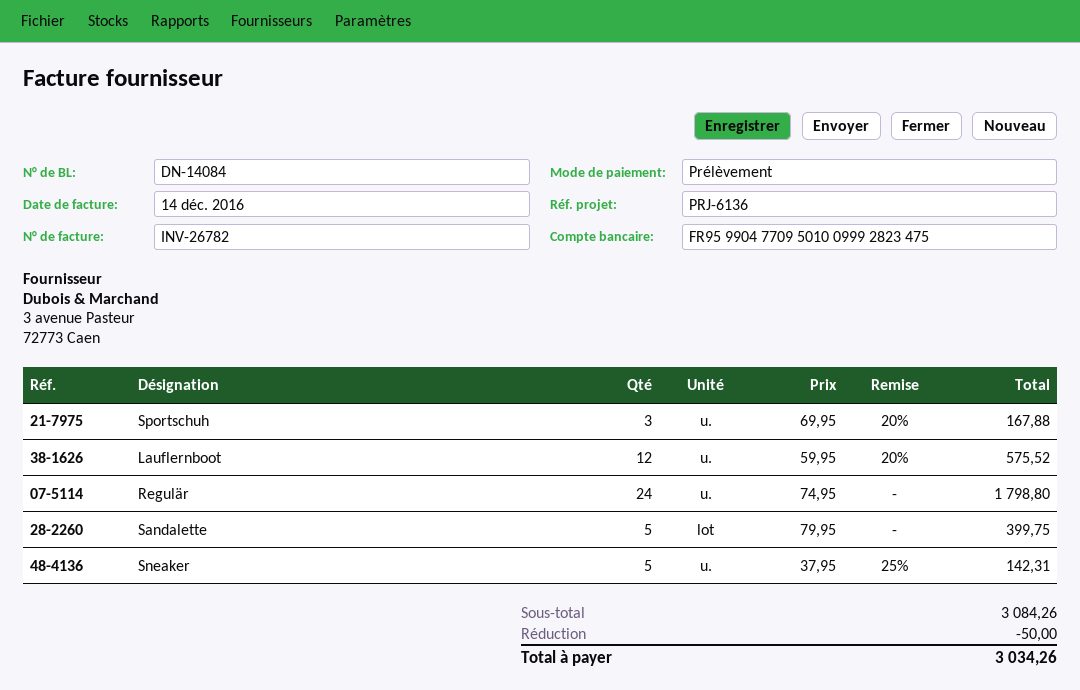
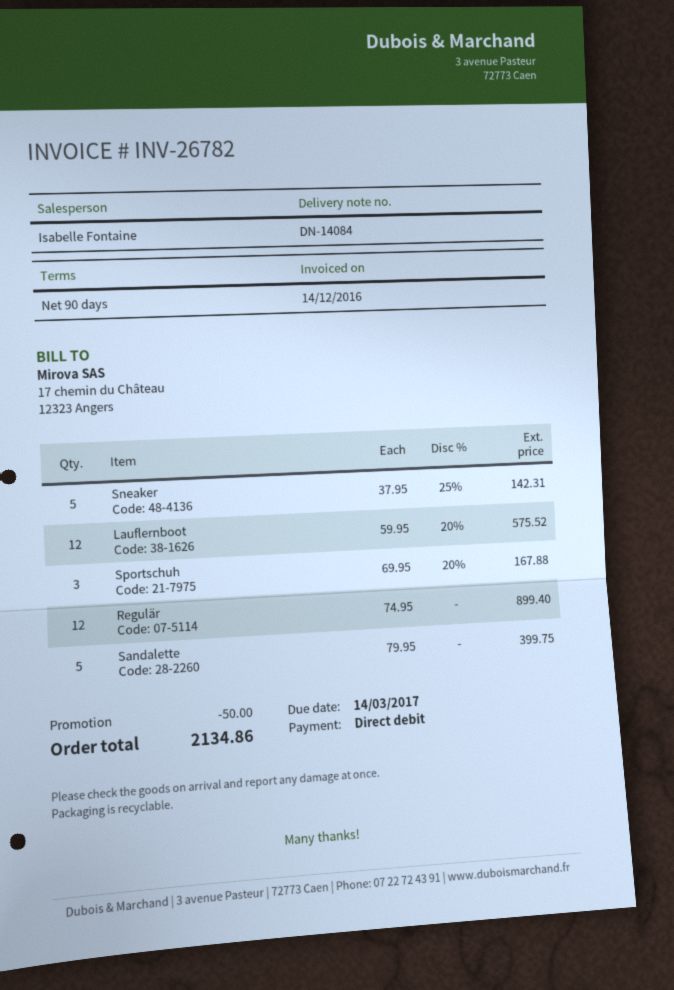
Regulär: 24 x 74.95 = 1798.80 -> 12 x 74.95 = 899.40
total: 3034.26 -> 2134.86

